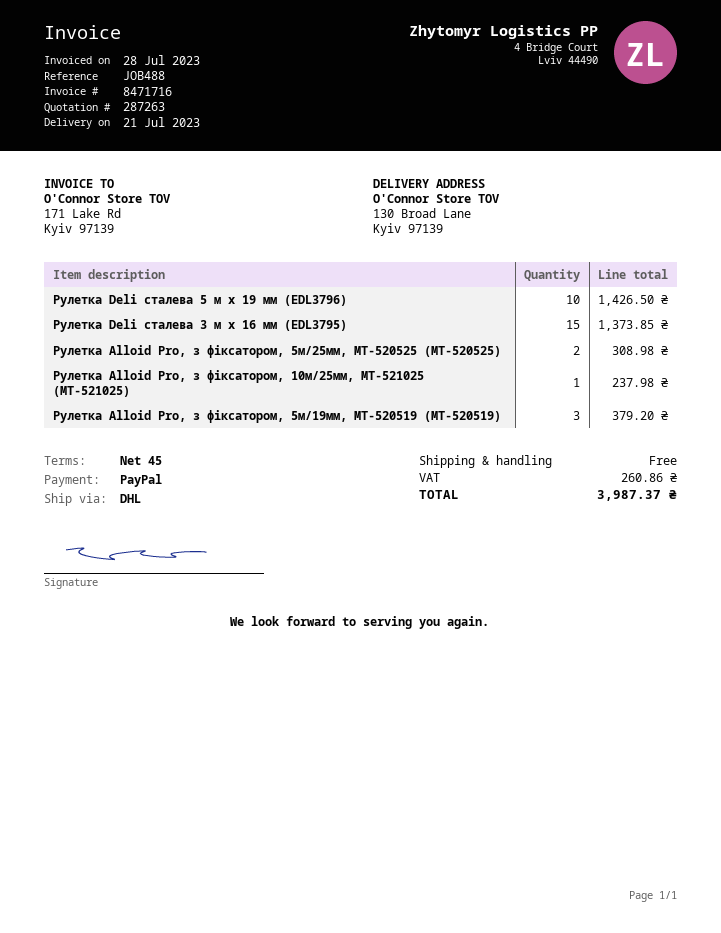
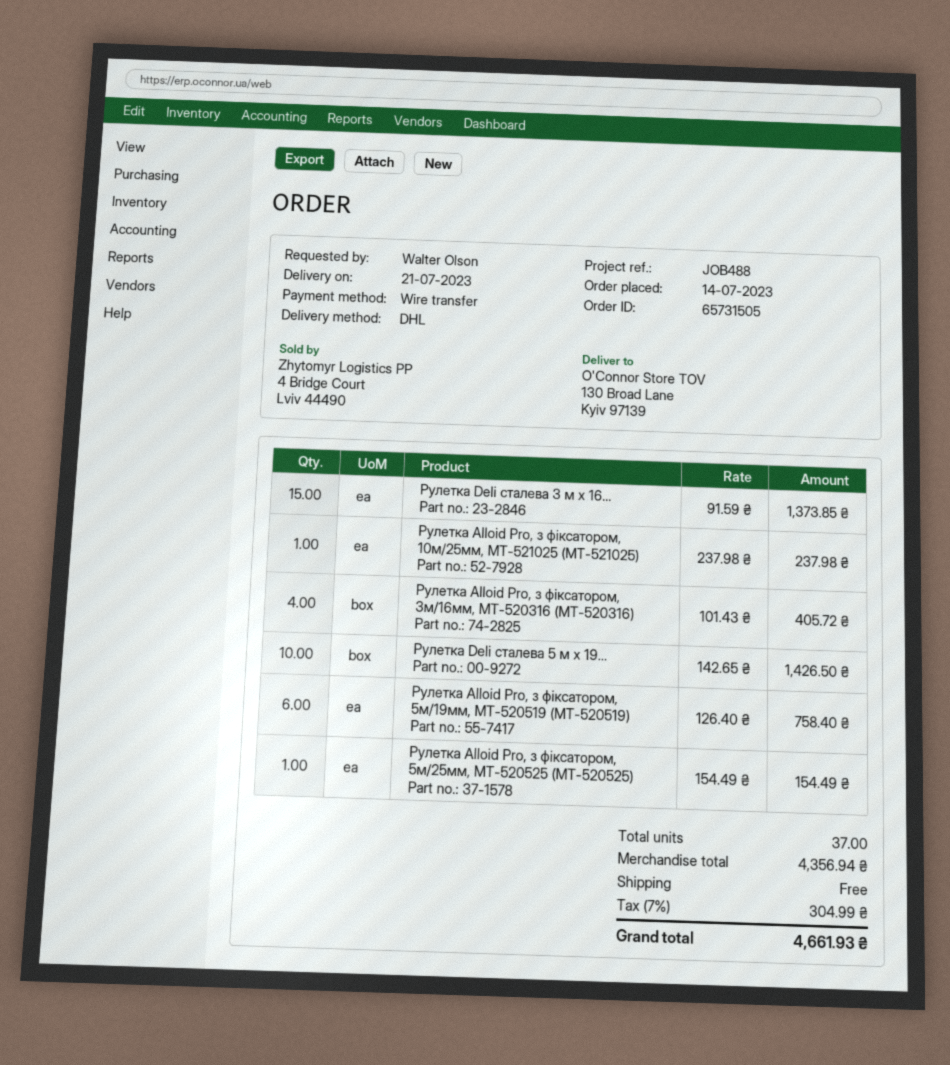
payment method: PayPal -> bank transfer
Рулетка Alloid Pro, з фіксатором, 5м/25мм, MT-520525 (MT-520525): 2 for 308.98 -> 1 for 154.49
Рулетка Alloid Pro, з фіксатором, 5м/19мм, MT-520519 (MT-520519): 3 for 379.20 -> 6 for 758.40
Рулетка Alloid Pro, з фіксатором, 3м/16мм, MT-520316 (MT-520316): none -> 4 for 405.72
tax: 260.86 -> 304.99
total: 3987.37 -> 4661.93

